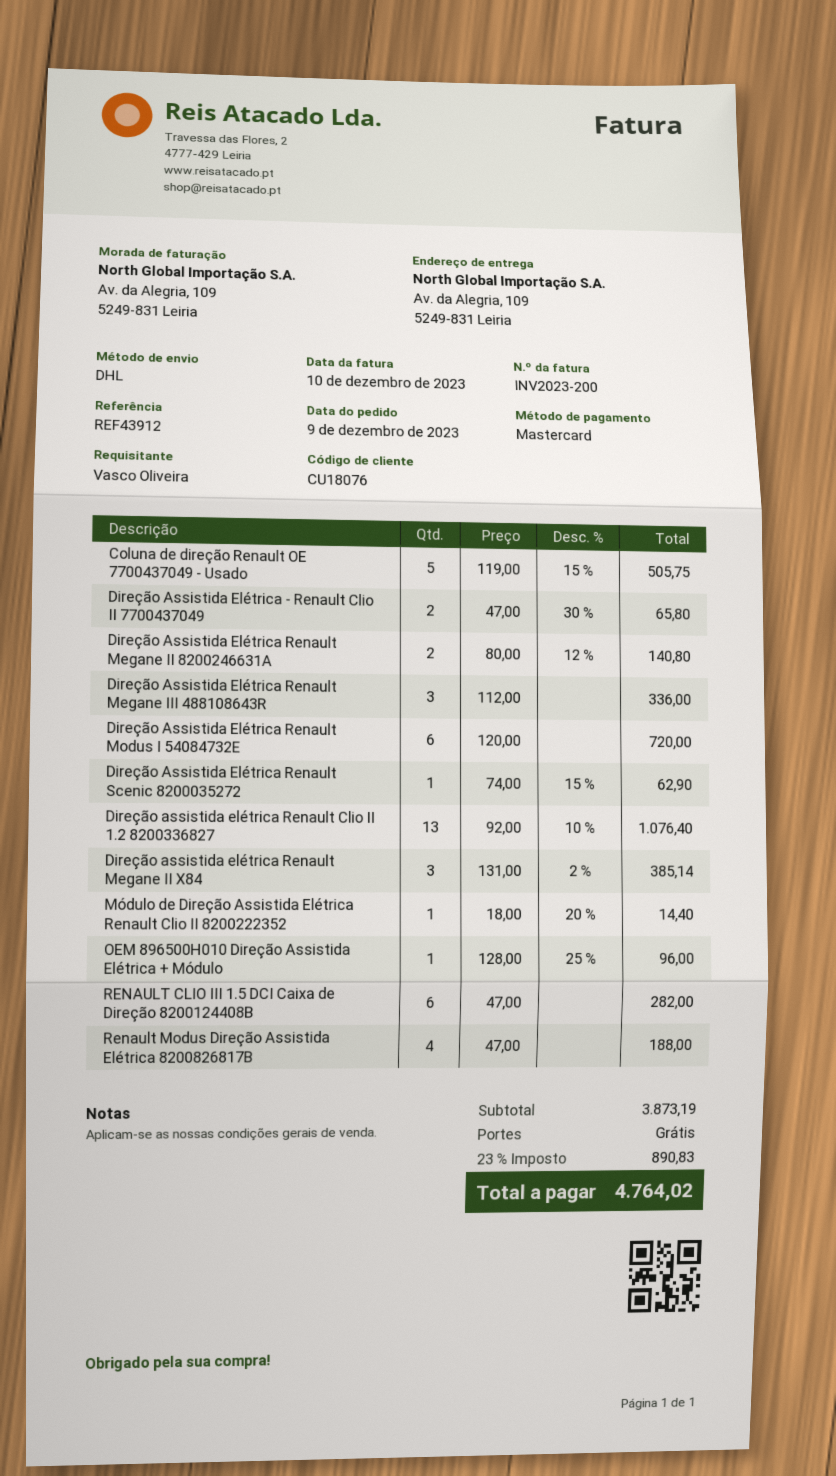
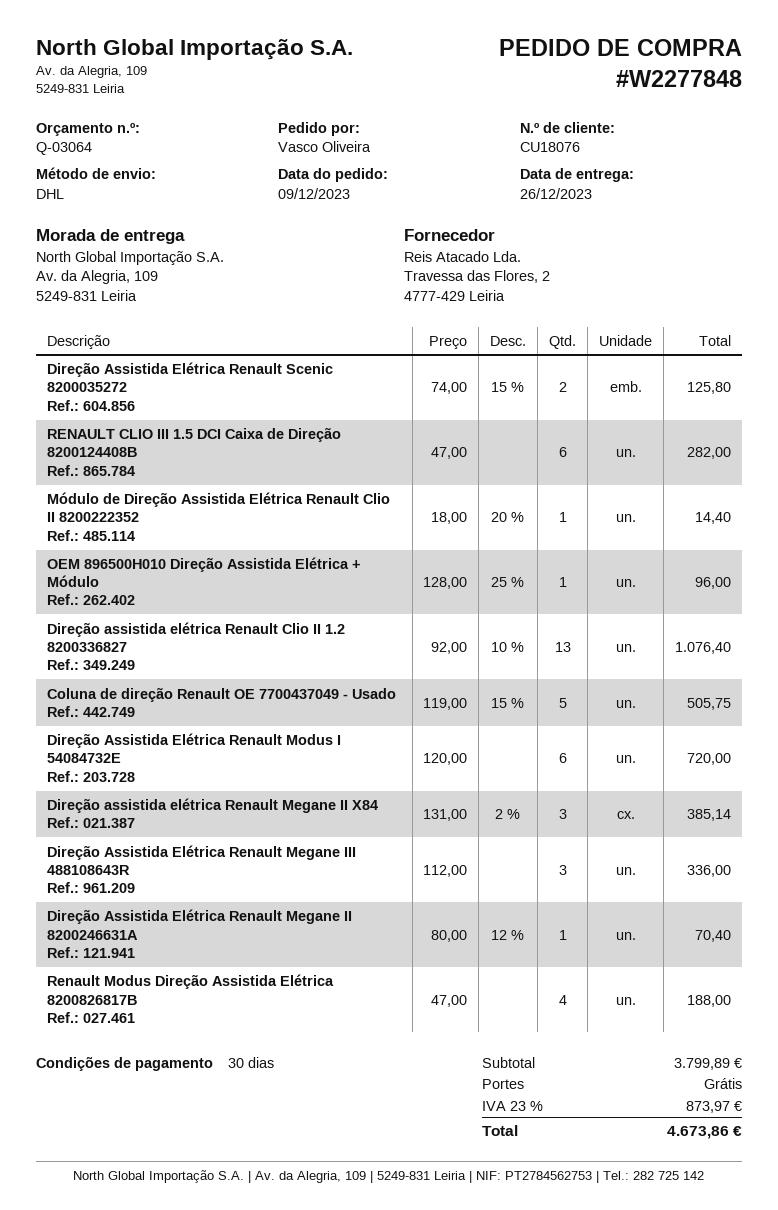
Direção Assistida Elétrica - Renault Clio II 7700437049: 2 x 47.00 - 30% = 65.80 -> none
Direção Assistida Elétrica Renault Megane II 8200246631A: 2 x 80.00 - 12% = 140.80 -> 1 x 80.00 - 12% = 70.40
Direção Assistida Elétrica Renault Scenic 8200035272: 1 x 74.00 - 15% = 62.90 -> 2 x 74.00 - 15% = 125.80
subtotal: 3873.19 -> 3799.89
tax: 23% = 890.83 -> 23% = 873.97
total: 4764.02 -> 4673.86

